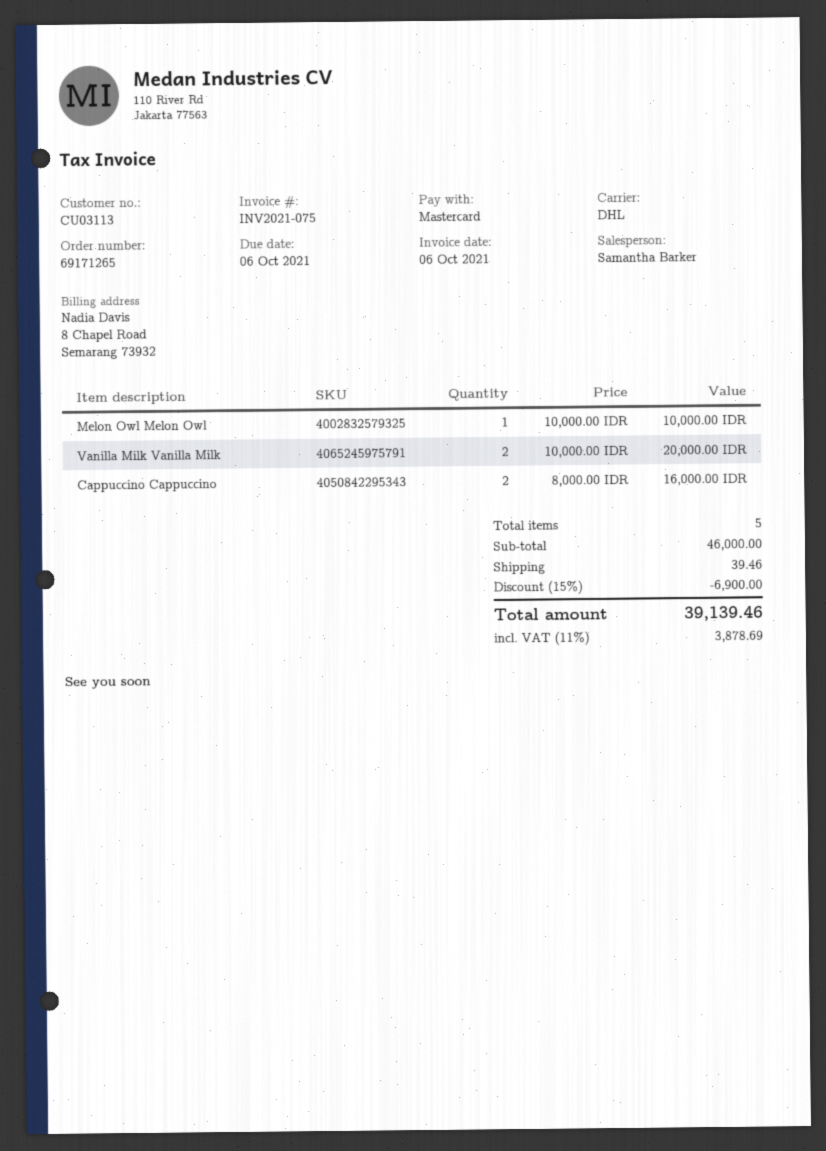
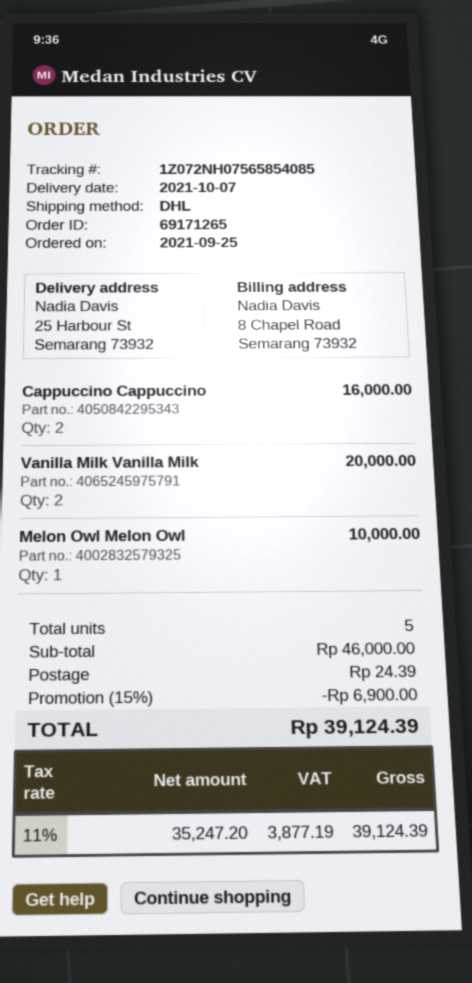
shipping: 39.46 -> 24.39
tax: 11% = 3878.69 -> 11% = 3877.19
total: 39139.46 -> 39124.39

